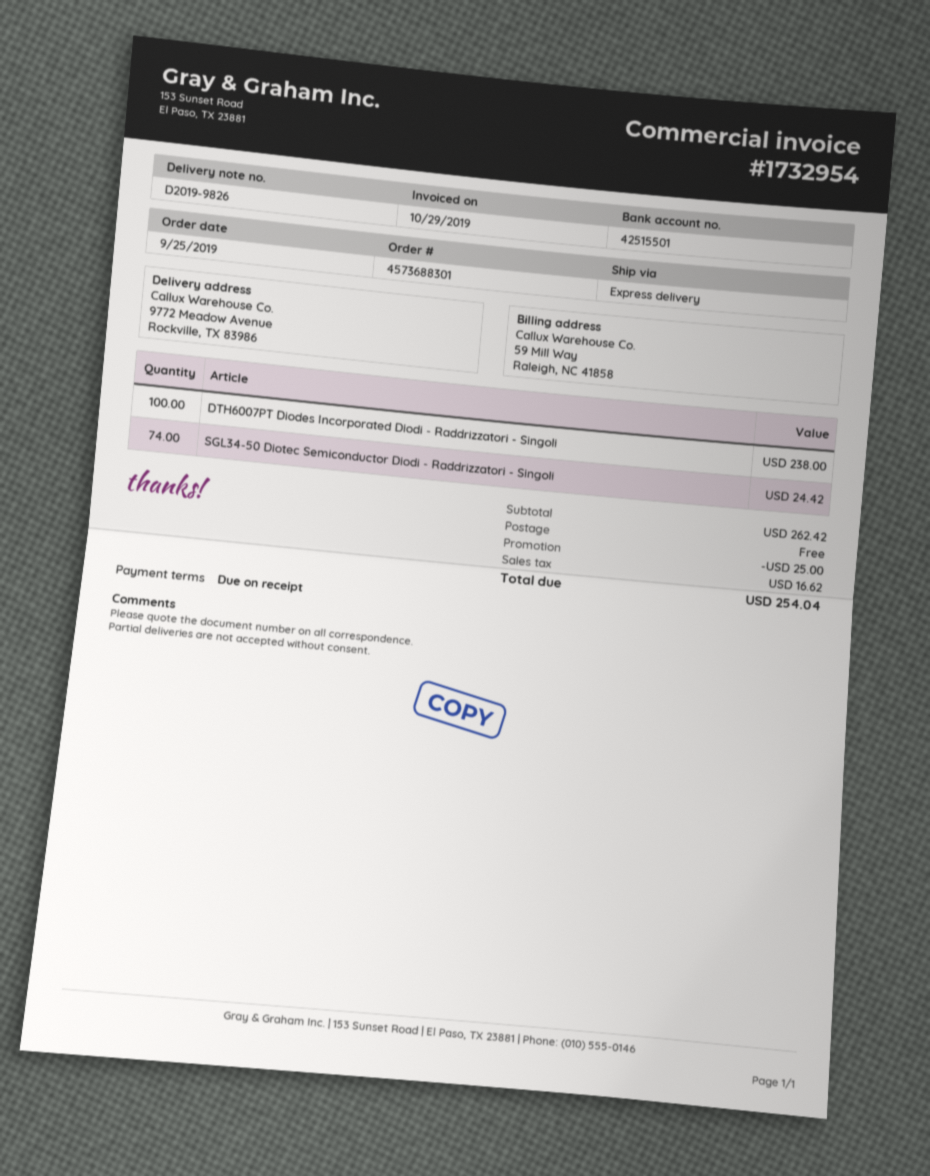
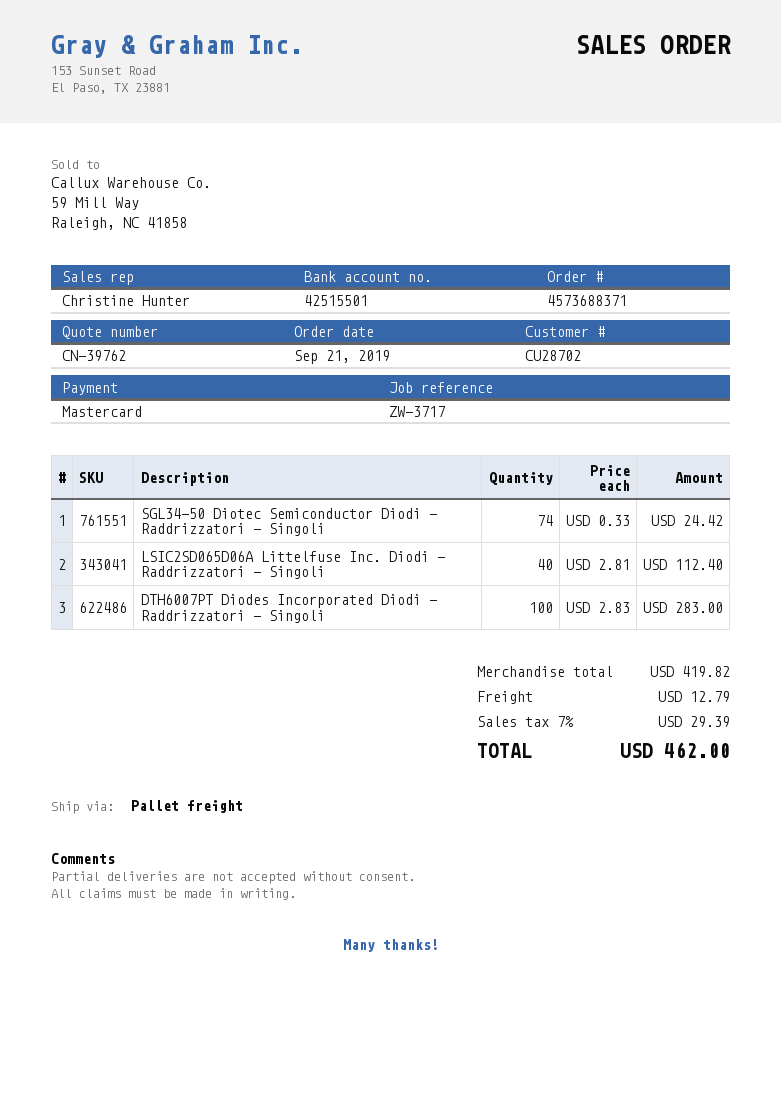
order number: 4573688301 -> 4573688371
order date: 2019-09-25 -> 2019-09-21
shipping method: express -> pallet freight
DTH6007PT Diodes Incorporated Diodi - Raddrizzatori - Singoli: 100 for 238.00 -> 100 for 283.00
LSIC2SD065D06A Littelfuse Inc. Diodi - Raddrizzatori - Singoli: none -> 40 for 112.40
subtotal: 262.42 -> 419.82
discount: 25.00 -> none
shipping: 0.00 -> 12.79
tax: 16.62 -> 29.39
total: 254.04 -> 462.00

